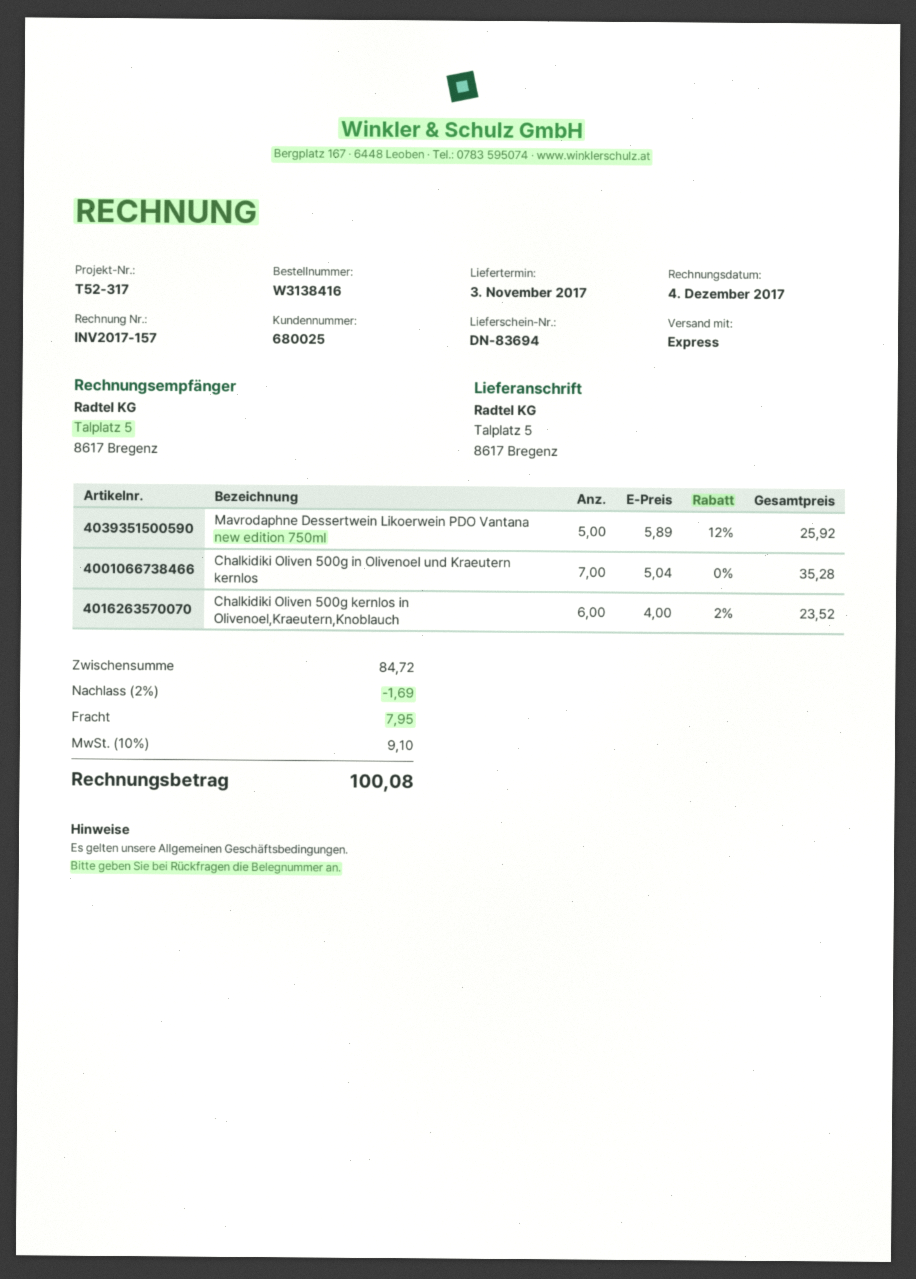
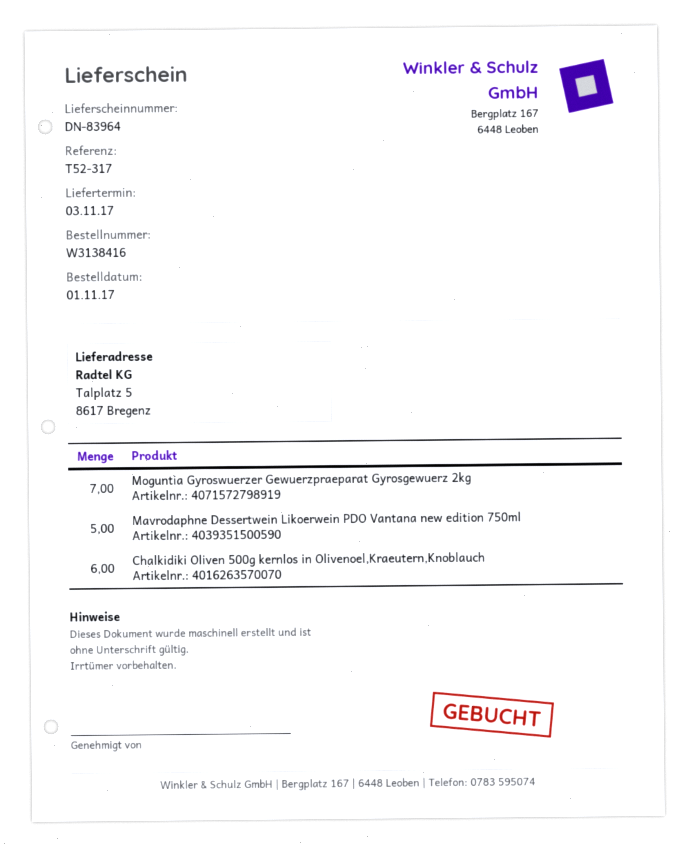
delivery note number: DN-83694 -> DN-83964
Chalkidiki Oliven 500g in Olivenoel und Kraeutern kernlos: 7 -> none
Moguntia Gyroswuerzer Gewuerzpraeparat Gyrosgewuerz 2kg: none -> 7

